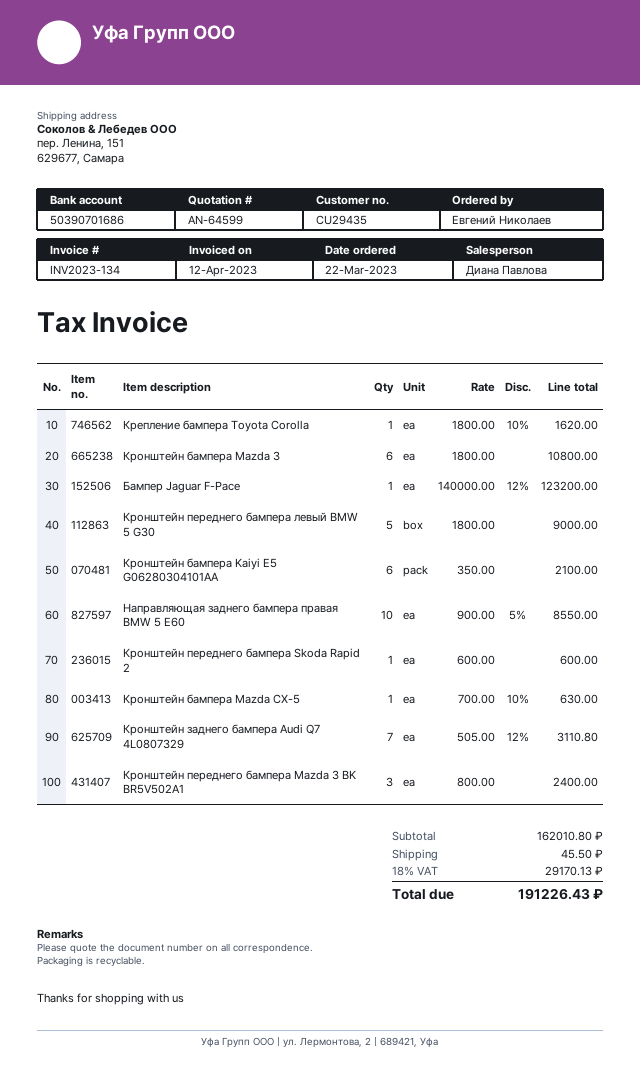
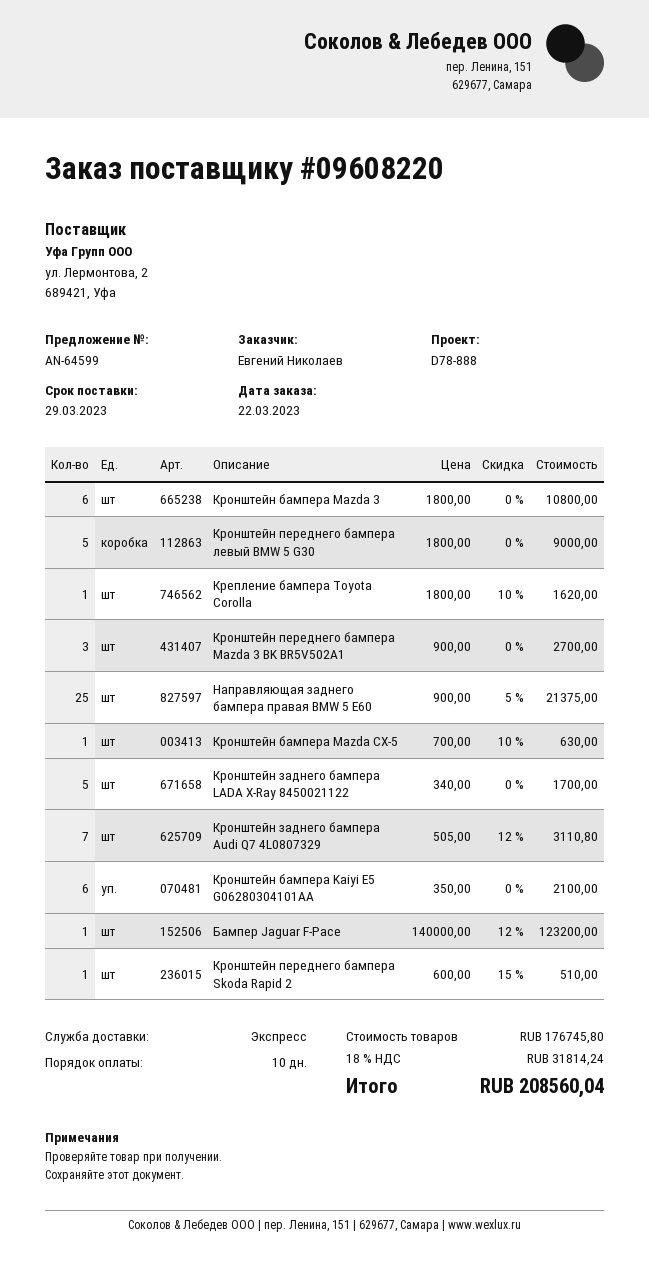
Направляющая заднего бампера правая BMW 5 E60: 10 x 900.00 - 5% = 8550.00 -> 25 x 900.00 - 5% = 21375.00
Кронштейн переднего бампера Skoda Rapid 2: 1 x 600.00 = 600.00 -> 1 x 600.00 - 15% = 510.00
Кронштейн переднего бампера Mazda 3 BK BR5V502A1: 3 x 800.00 = 2400.00 -> 3 x 900.00 = 2700.00
Кронштейн заднего бампера LADA X-Ray 8450021122: none -> 5 x 340.00 = 1700.00
subtotal: 162010.80 -> 176745.80
shipping: 45.50 -> none
tax: 18% = 29170.13 -> 18% = 31814.24
total: 191226.43 -> 208560.04

